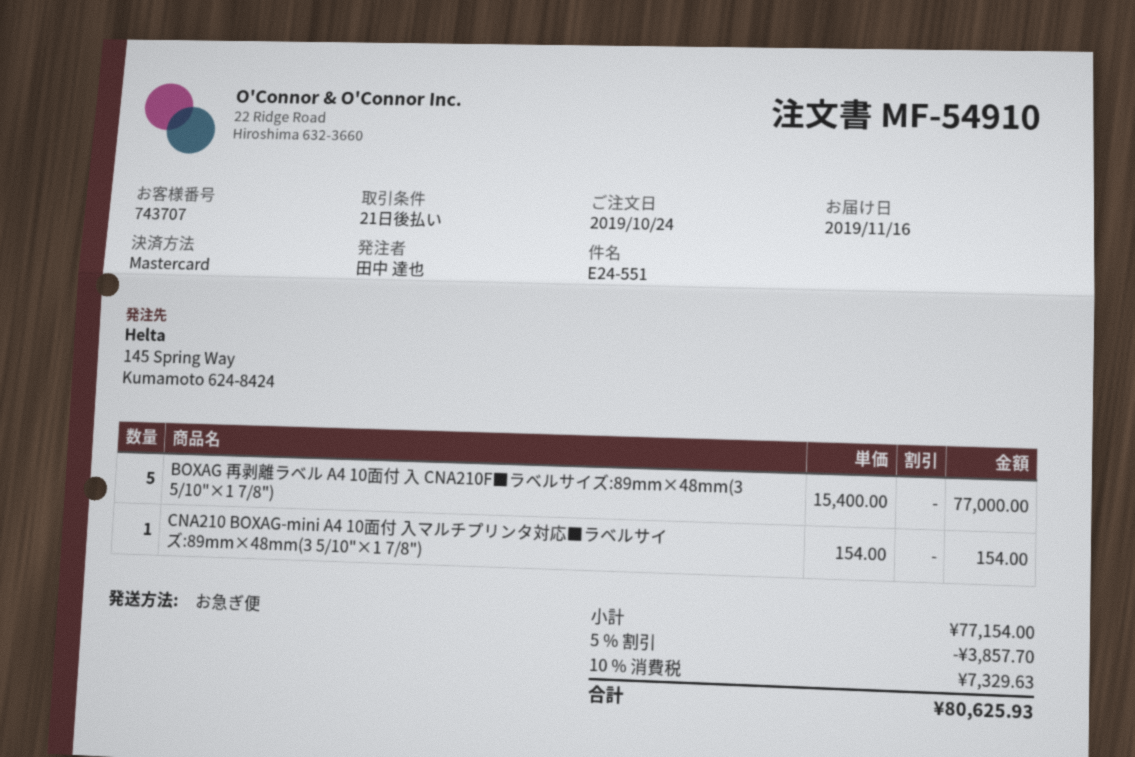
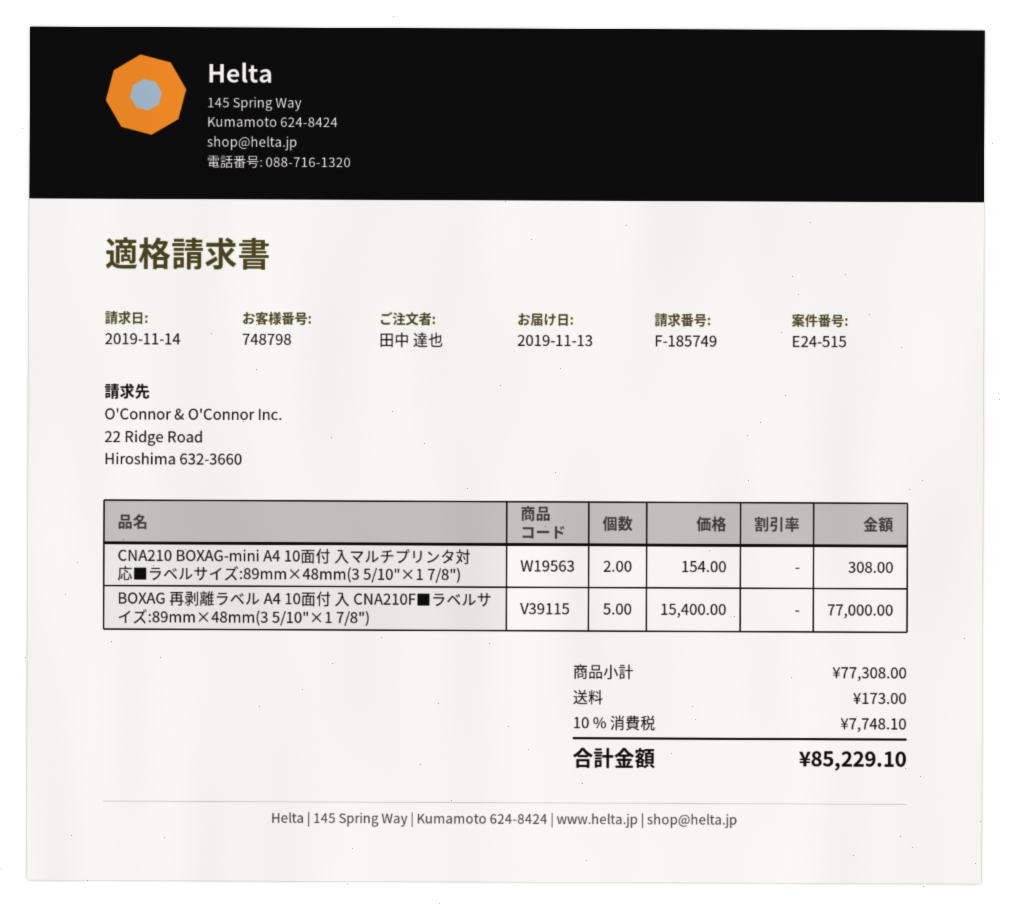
delivery date: 2019-11-16 -> 2019-11-13
customer number: 743707 -> 748798
reference: E24-551 -> E24-515
CNA210 BOXAG-mini A4 10面付 入マルチプリンタ対応■ラベルサイズ:89mm×48mm(3 5/10"×1 7/8"): 1 x 154.00 = 154.00 -> 2 x 154.00 = 308.00
subtotal: 77154.00 -> 77308.00
discount: 5% = 3857.70 -> none
shipping: none -> 173.00
tax: 10% = 7329.63 -> 10% = 7748.10
total: 80625.93 -> 85229.10

